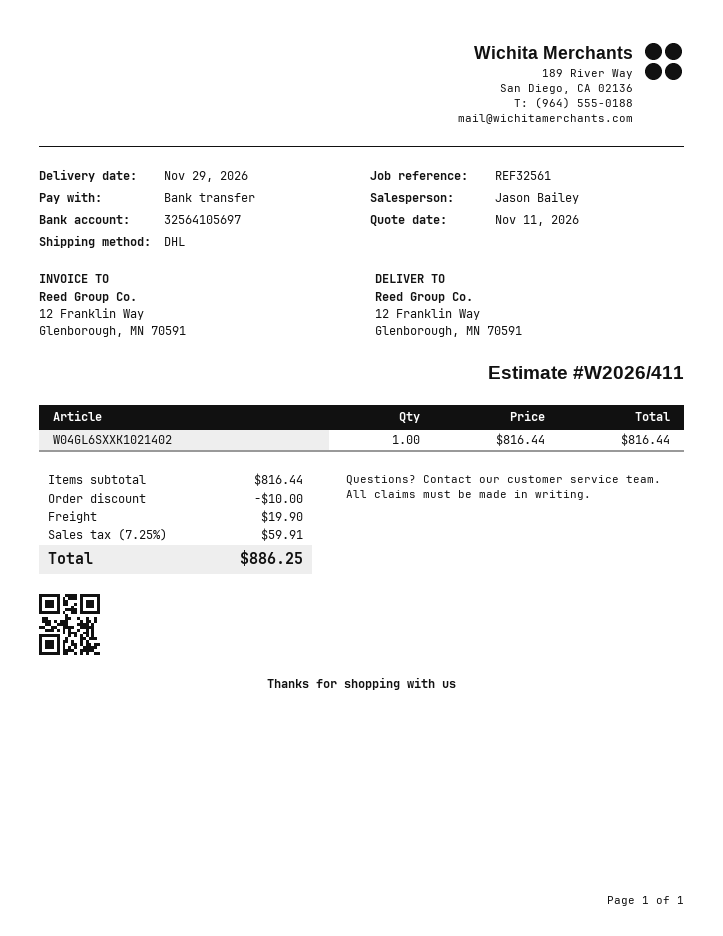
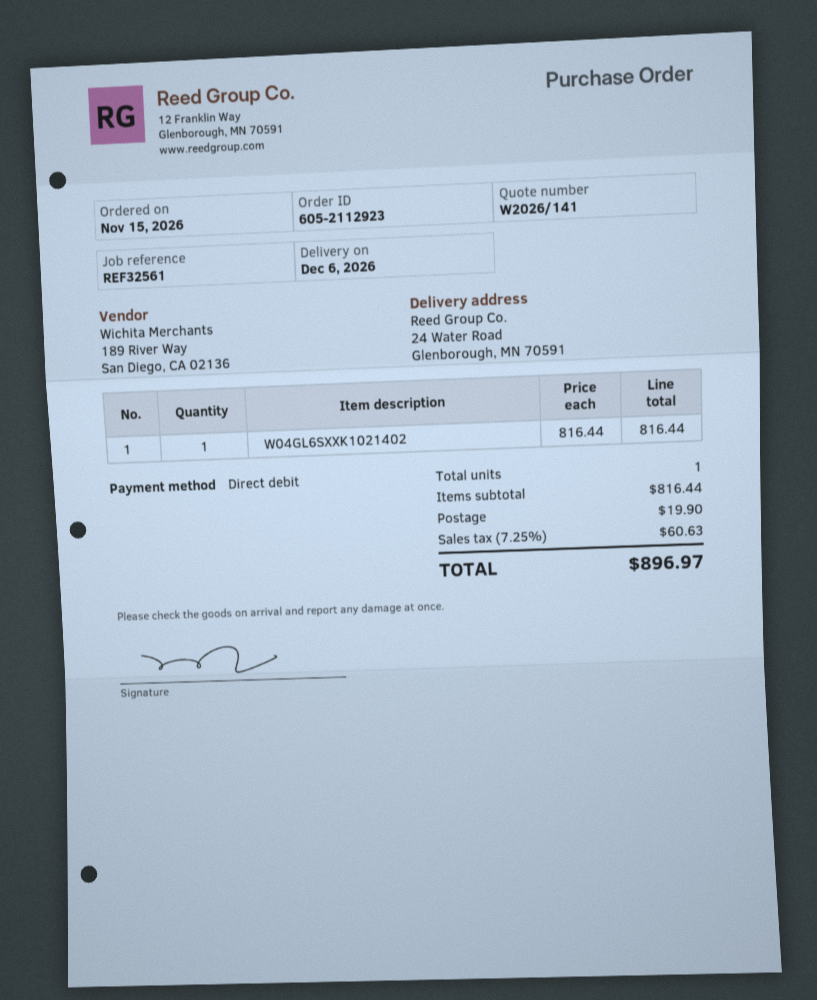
quote number: W2026/411 -> W2026/141
delivery date: 2026-11-29 -> 2026-12-06
payment method: bank transfer -> direct debit
ship to: 12 Franklin Way, Glenborough, MN 70591 -> 24 Water Road, Glenborough, MN 70591
discount: 10.00 -> none
tax: 7.25% = 59.91 -> 7.25% = 60.63
total: 886.25 -> 896.97

